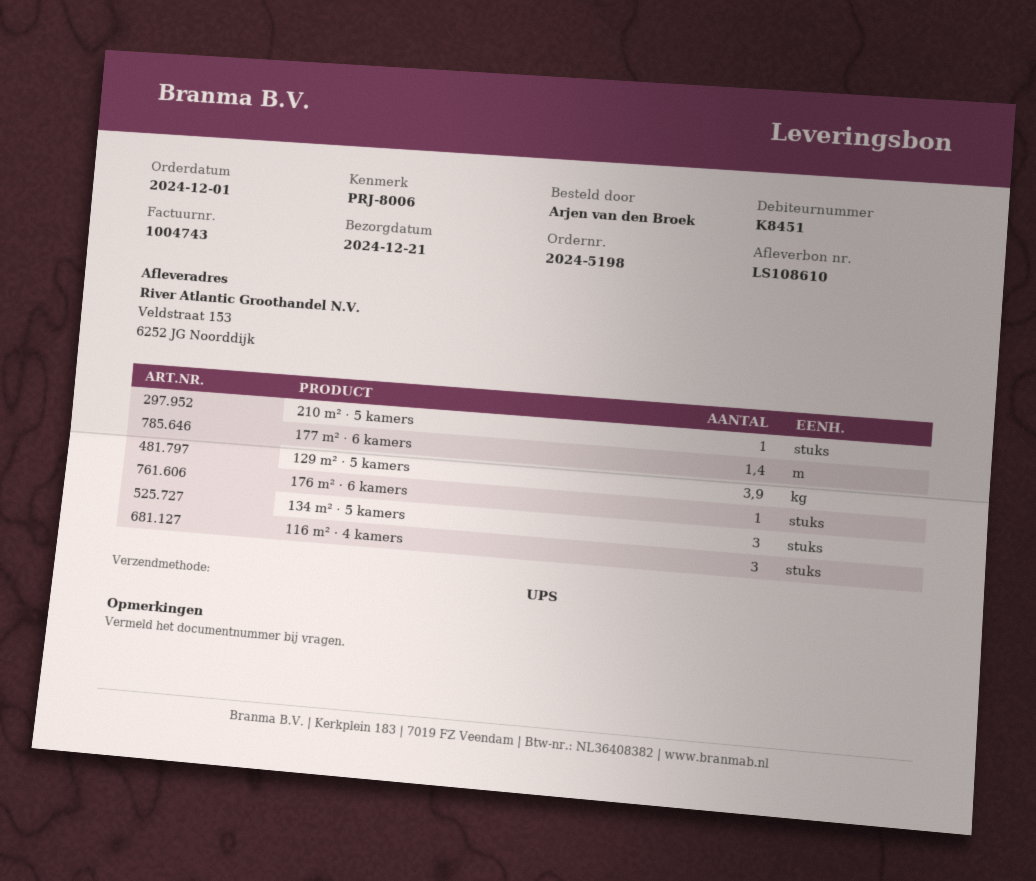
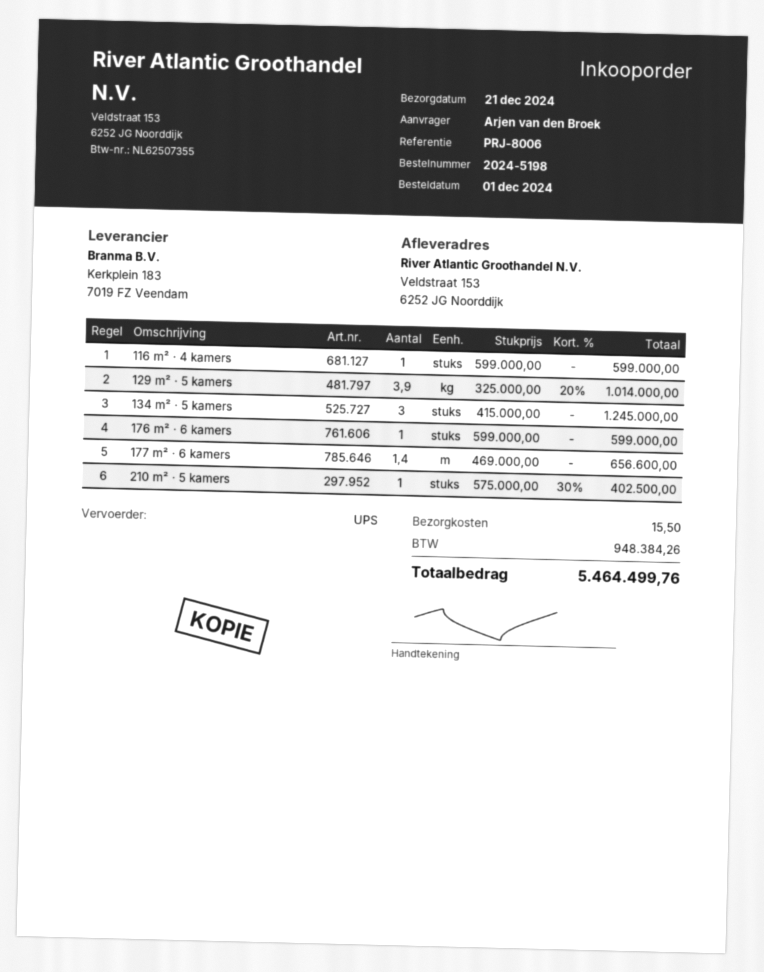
116 m² · 4 kamers: 3 -> 1

